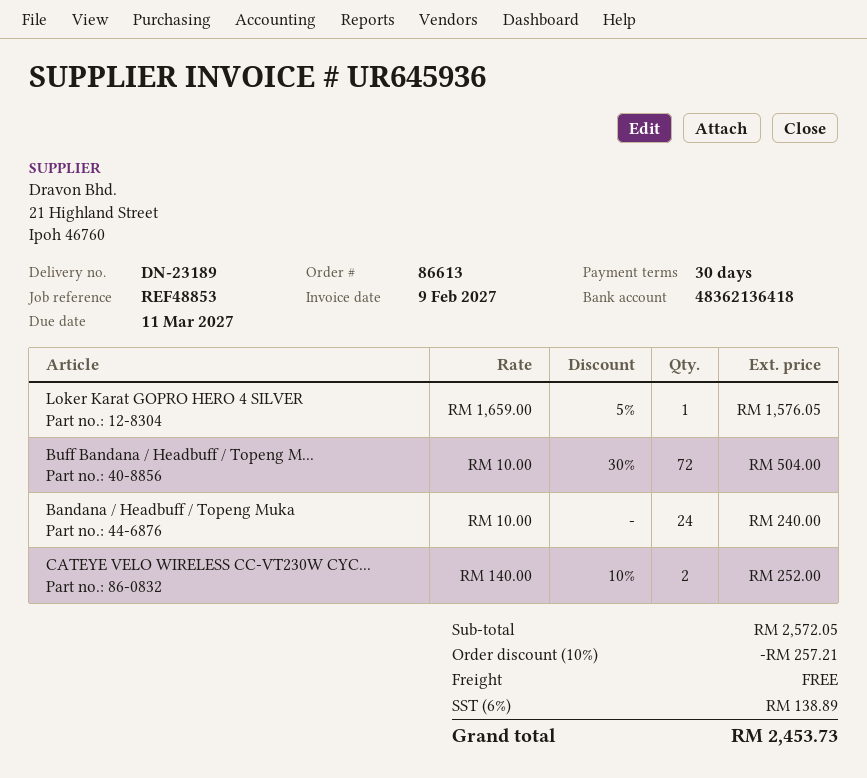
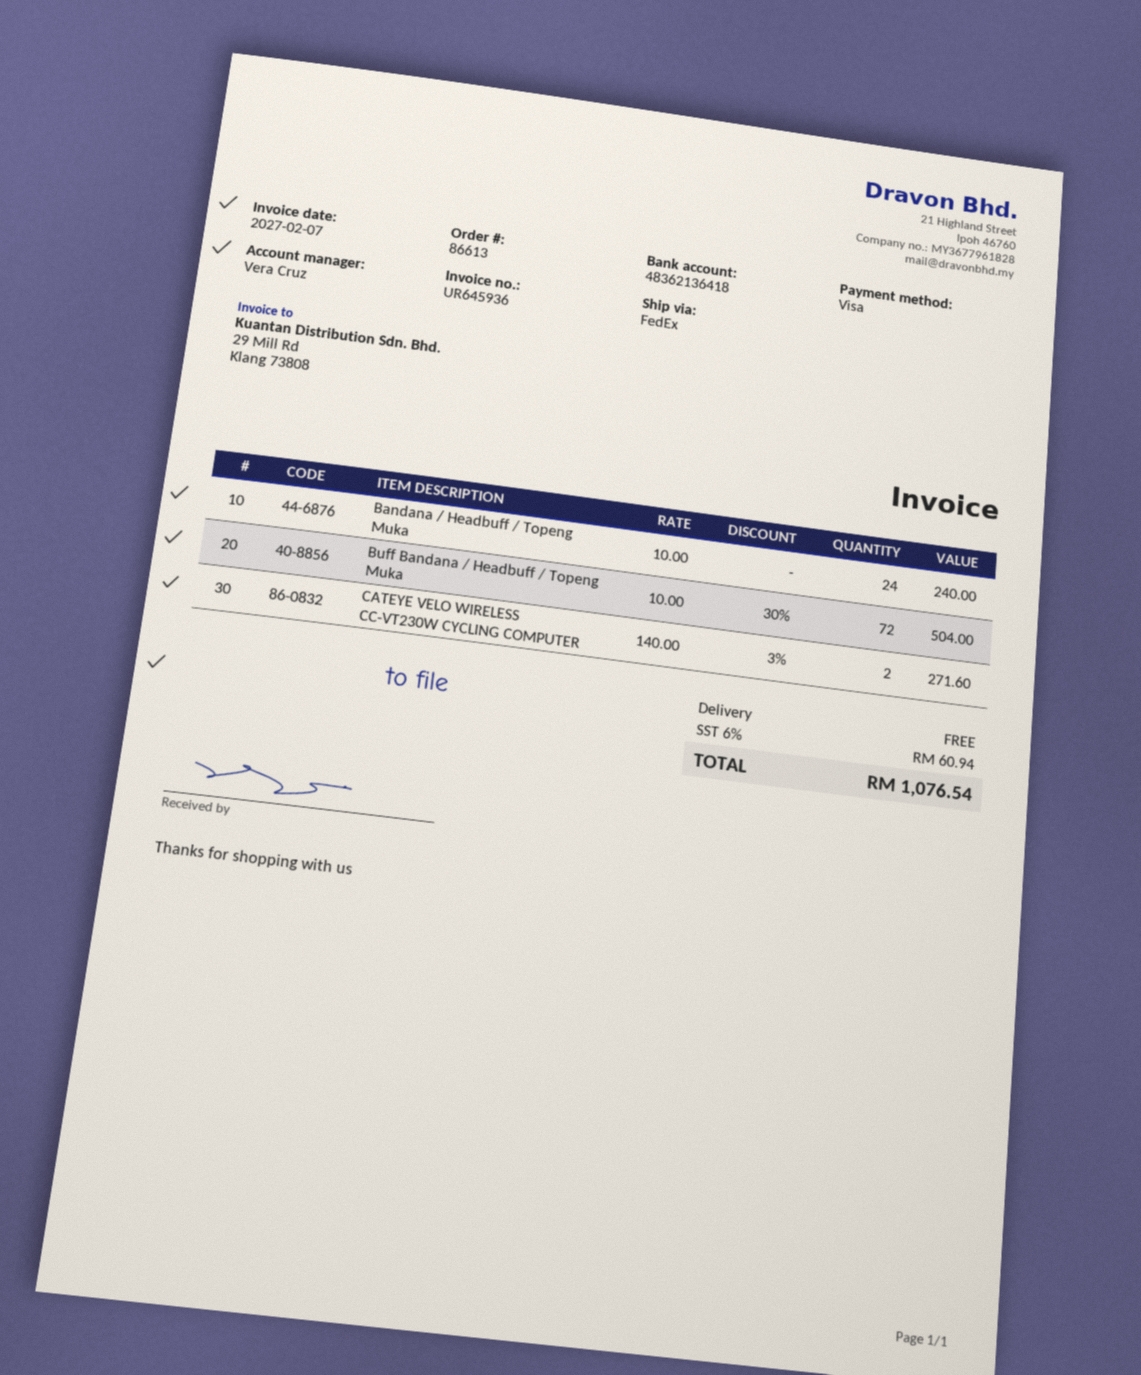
invoice date: 2027-02-09 -> 2027-02-07
Loker Karat GOPRO HERO 4 SILVER: 1 x 1659.00 - 5% = 1576.05 -> none
CATEYE VELO WIRELESS CC-VT230W CYC...: 2 x 140.00 - 10% = 252.00 -> 2 x 140.00 - 3% = 271.60
discount: 10% = 257.21 -> none
tax: 6% = 138.89 -> 6% = 60.94
total: 2453.73 -> 1076.54

